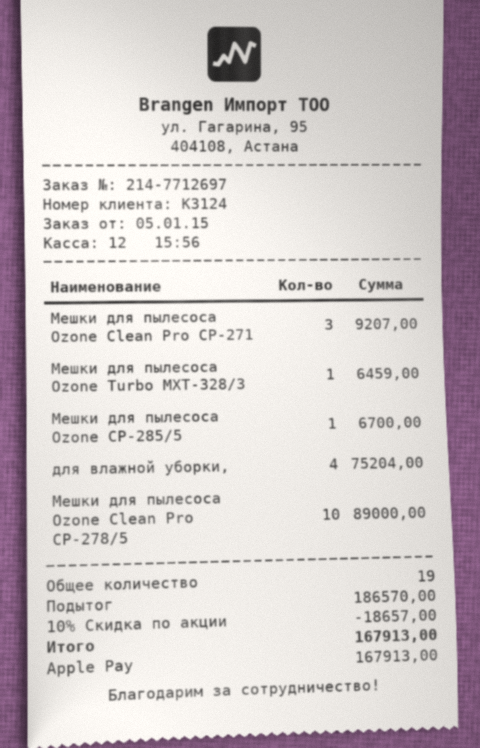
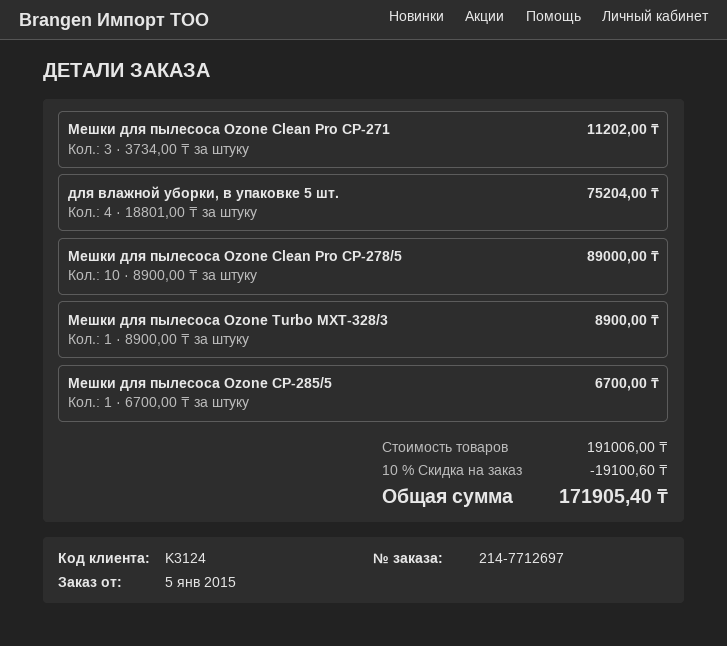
Мешки для пылесоса Ozone Clean Pro CP-271: 3 for 9207.00 -> 3 for 11202.00
Мешки для пылесоса Ozone Turbo MXT-328/3: 1 for 6459.00 -> 1 for 8900.00
subtotal: 186570.00 -> 191006.00
discount: 10% = 18657.00 -> 10% = 19100.60
total: 167913.00 -> 171905.40

